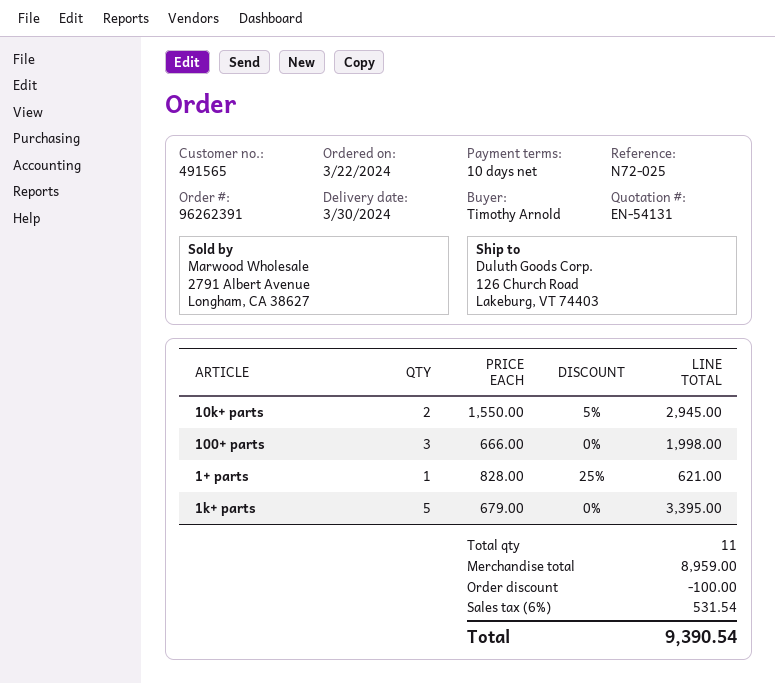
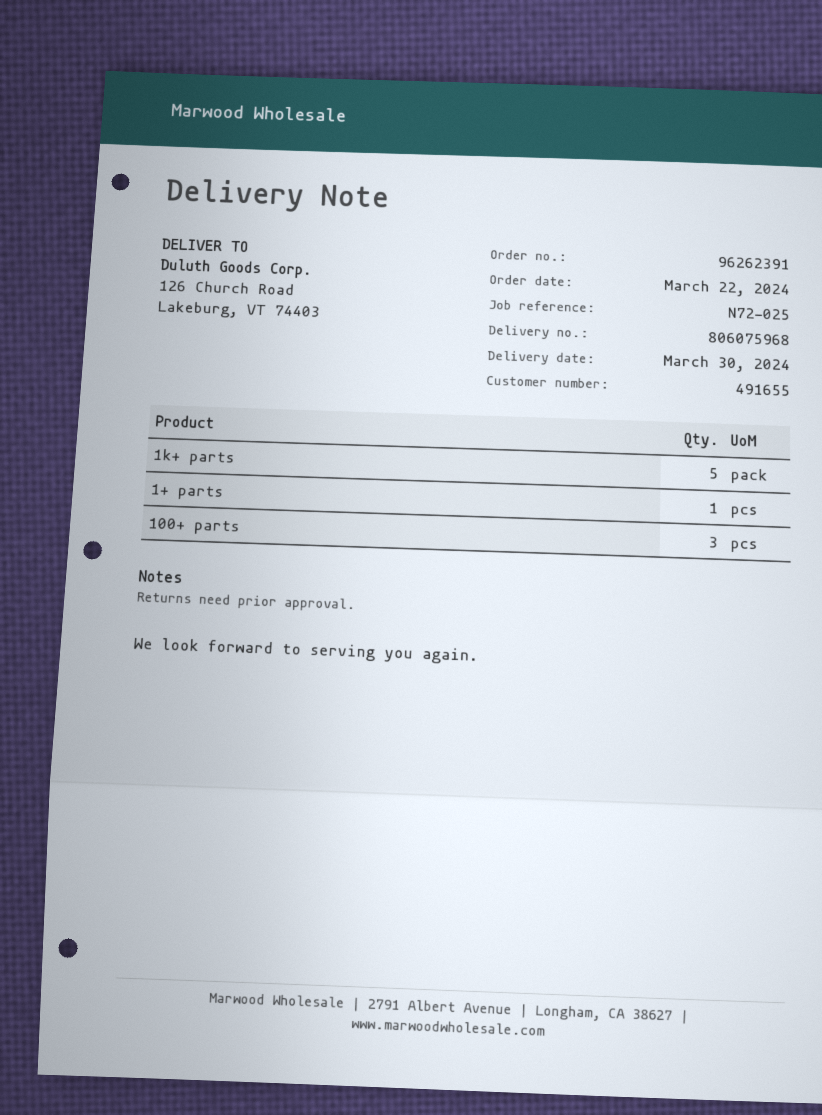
customer number: 491565 -> 491655
10k+ parts: 2 -> none

